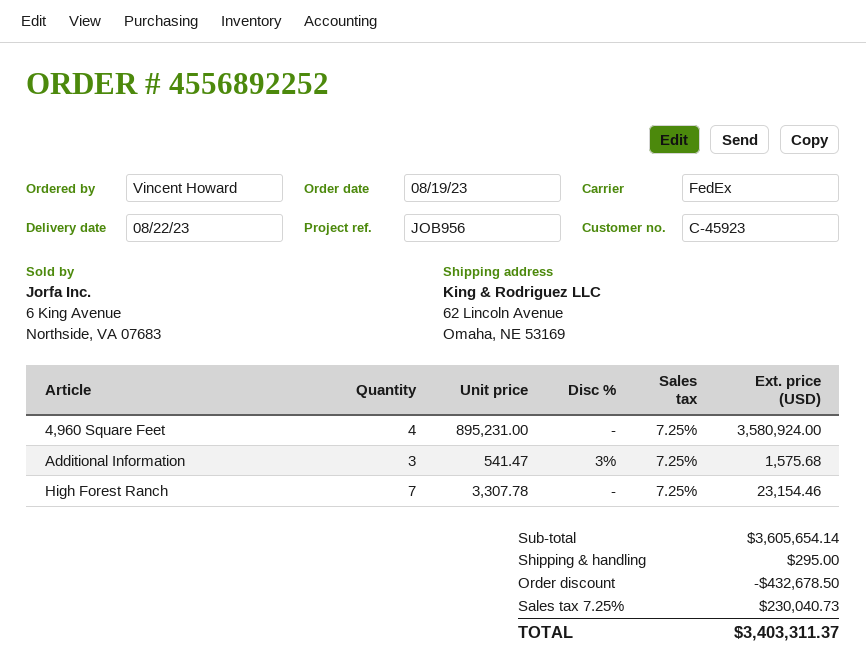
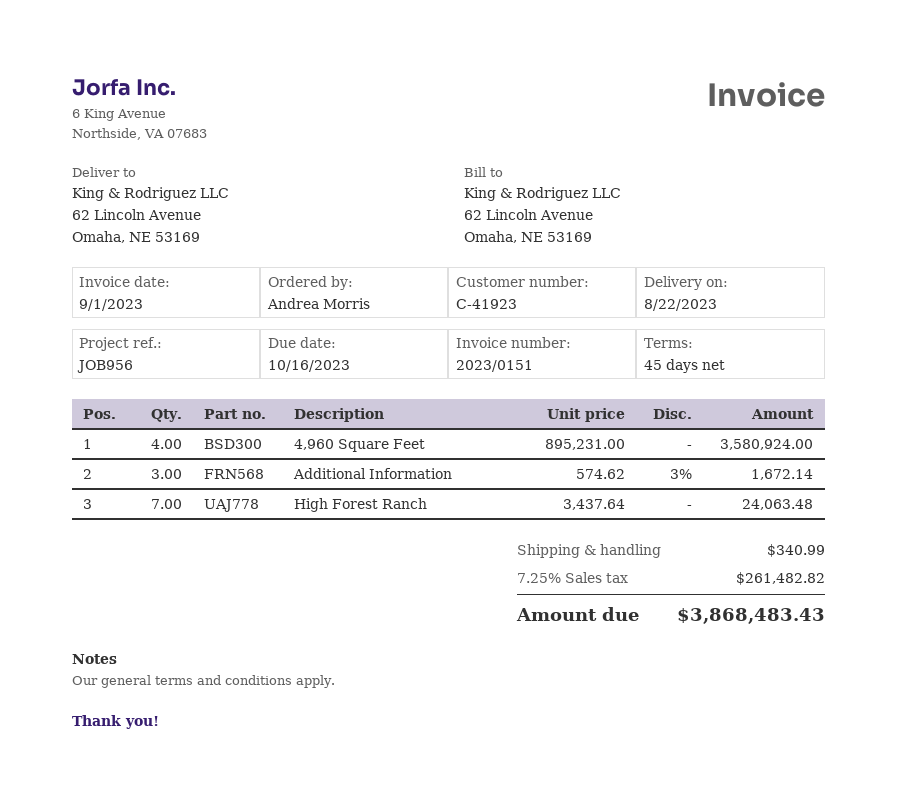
customer number: C-45923 -> C-41923
ordered by: Vincent Howard -> Andrea Morris
Additional Information: 3 x 541.47 - 3% = 1575.68 -> 3 x 574.62 - 3% = 1672.14
High Forest Ranch: 7 x 3307.78 = 23154.46 -> 7 x 3437.64 = 24063.48
discount: 432678.50 -> none
shipping: 295.00 -> 340.99
tax: 7.25% = 230040.73 -> 7.25% = 261482.82
total: 3403311.37 -> 3868483.43

